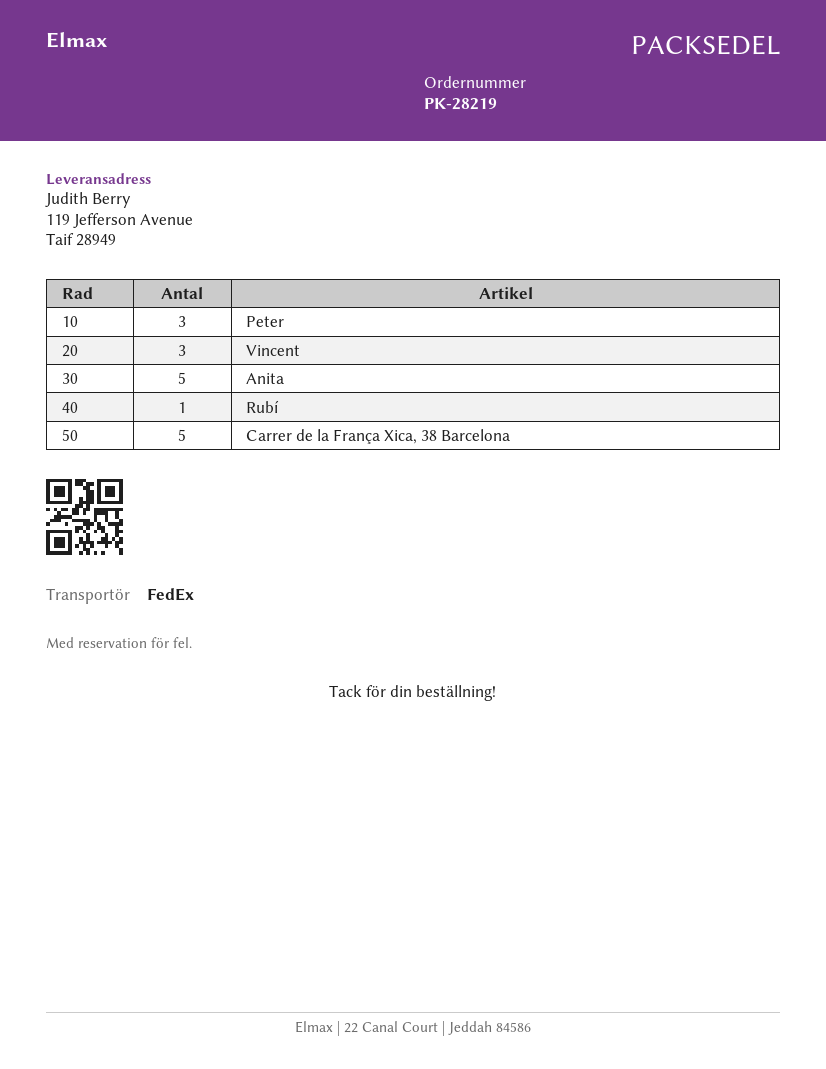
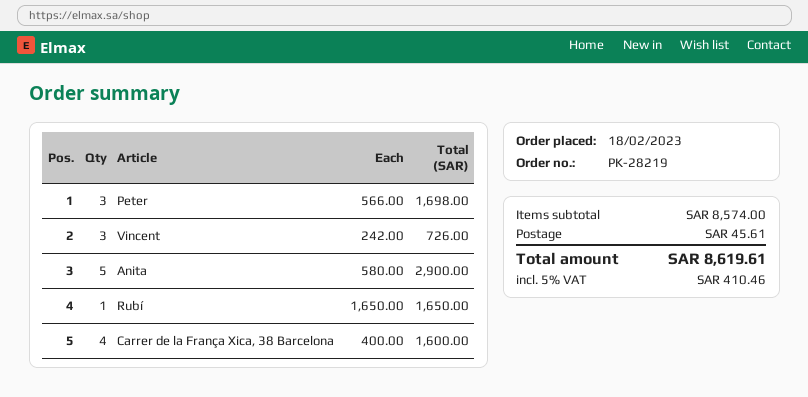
Carrer de la França Xica, 38 Barcelona: 5 -> 4

